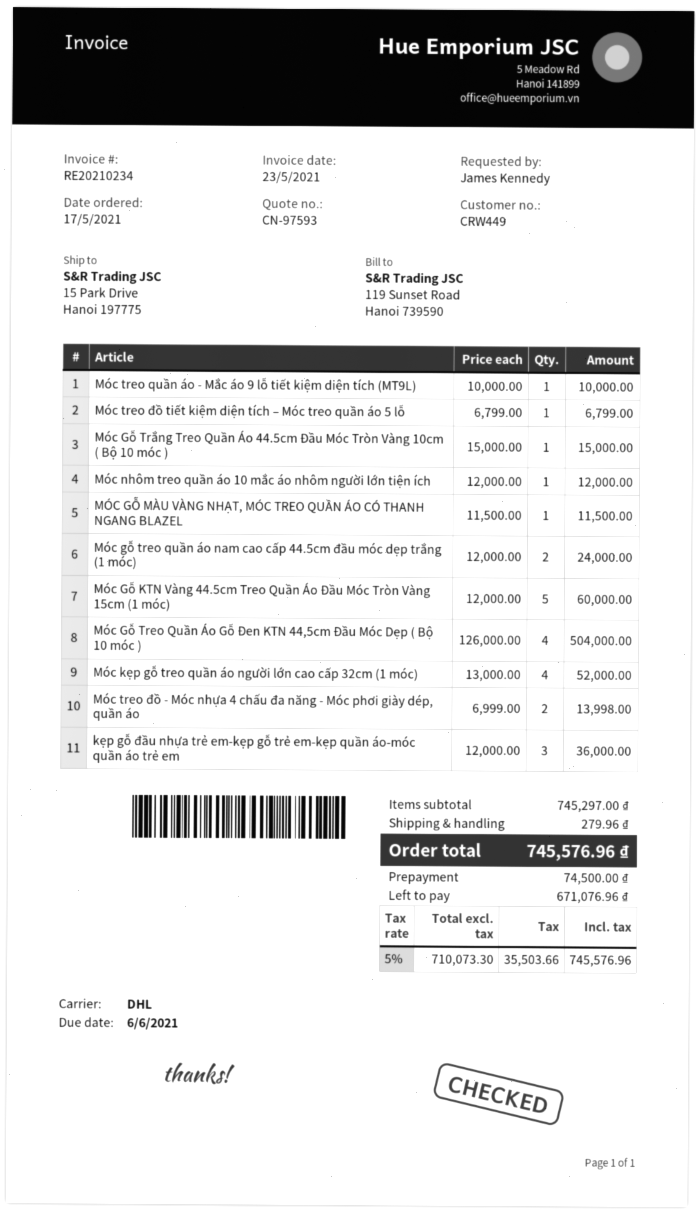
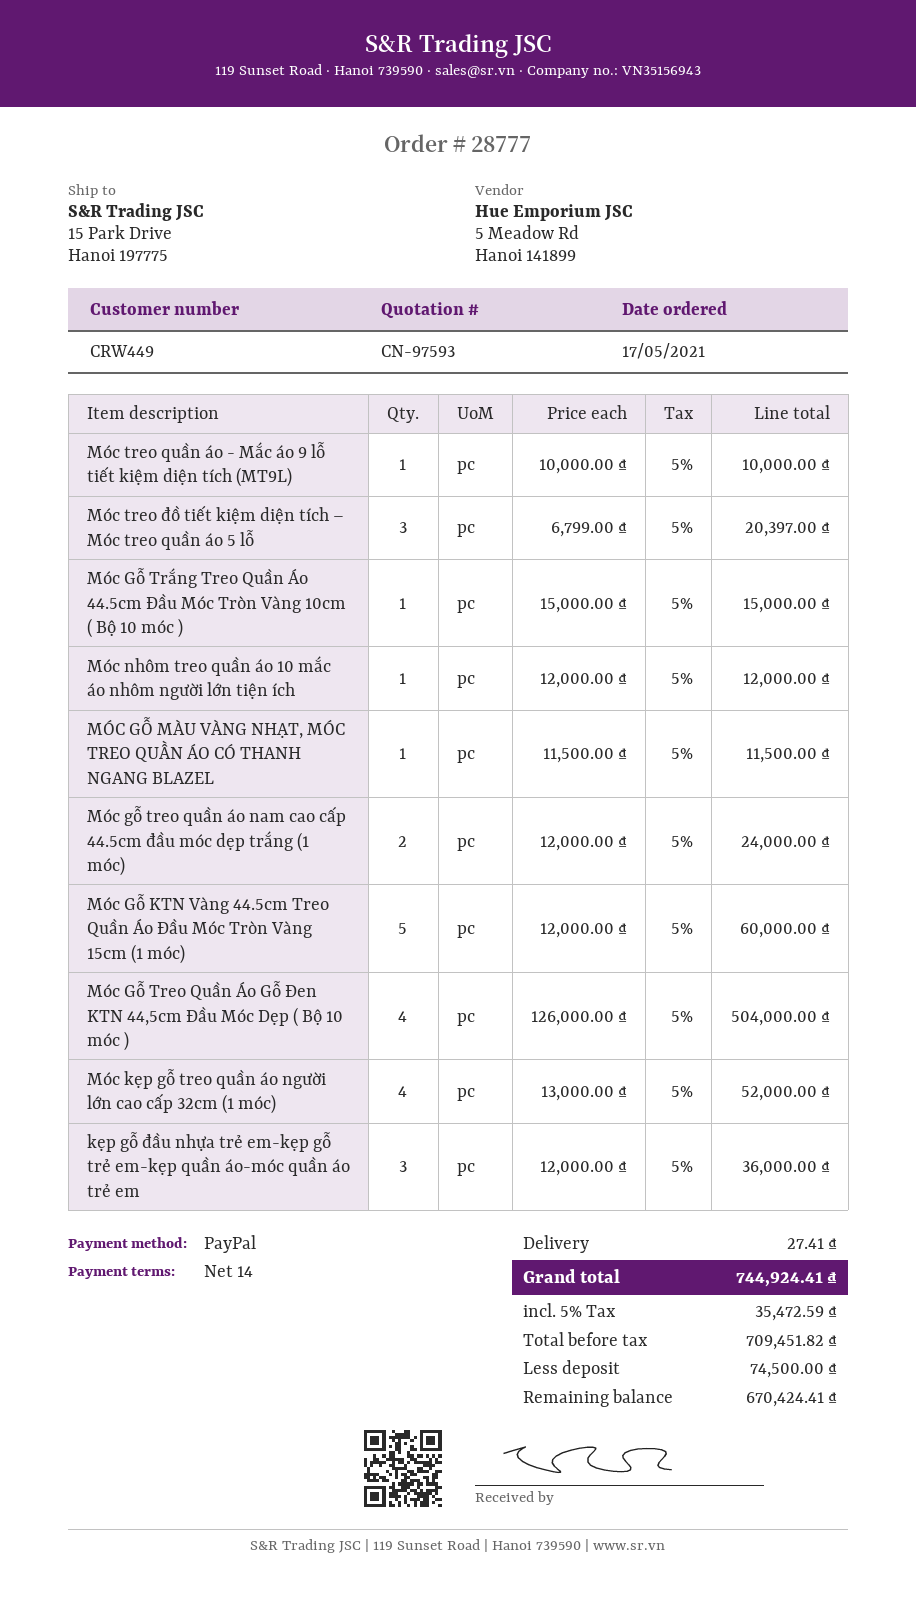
Móc treo đồ tiết kiệm diện tích – Móc treo quần áo 5 lỗ: 1 x 6799.00 = 6799.00 -> 3 x 6799.00 = 20397.00
Móc treo đồ - Móc nhựa 4 chấu đa năng - Móc phơi giày dép, quần áo: 2 x 6999.00 = 13998.00 -> none
shipping: 279.96 -> 27.41
net: 710073.30 -> 709451.82
tax: 5% = 35503.66 -> 5% = 35472.59
total: 745576.96 -> 744924.41
balance: 671076.96 -> 670424.41

